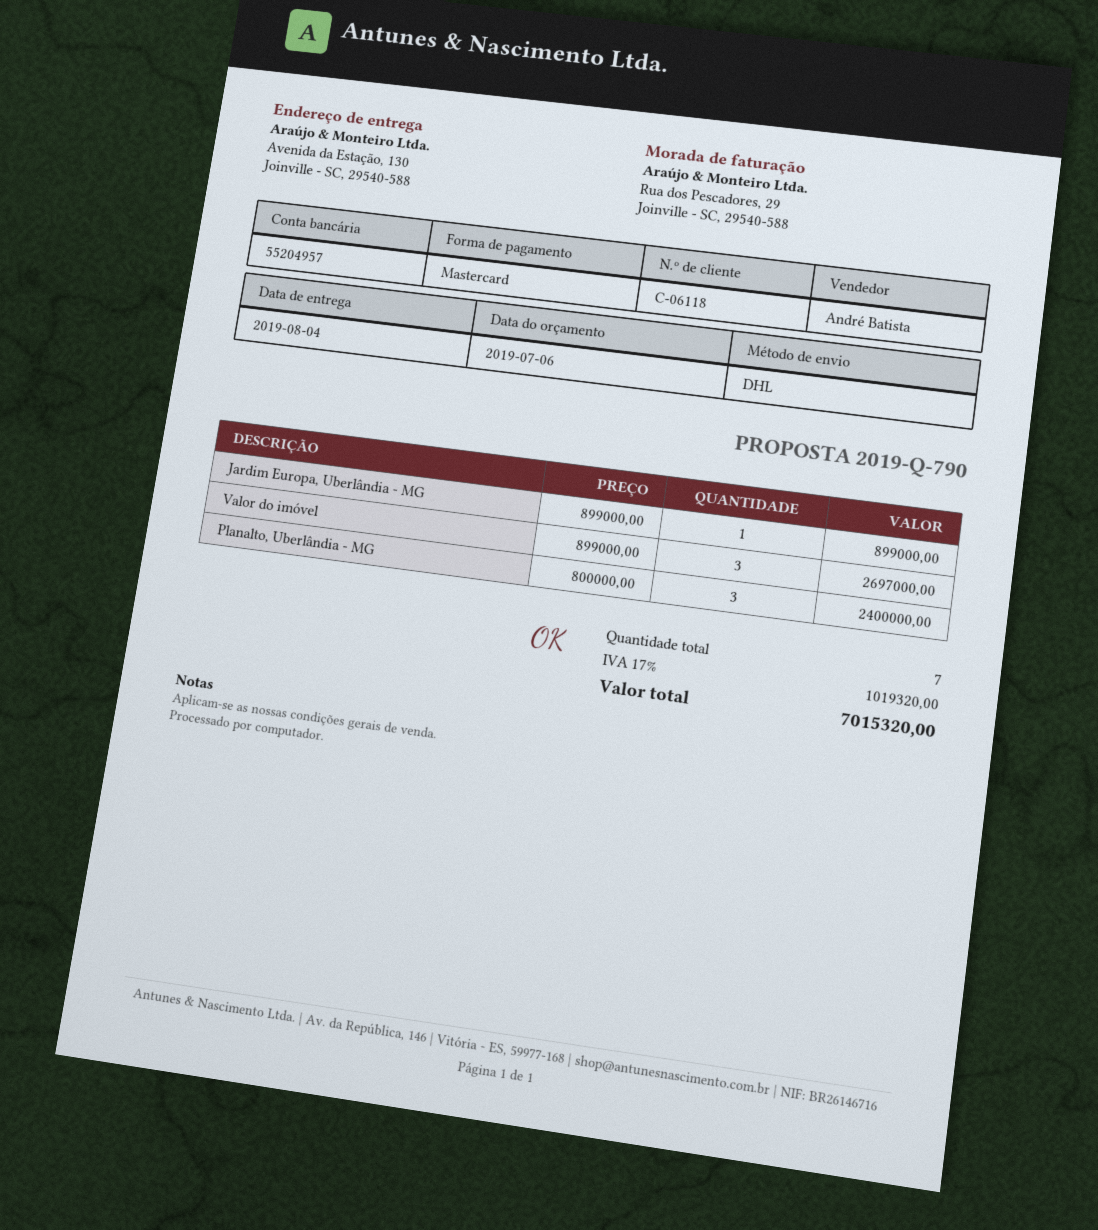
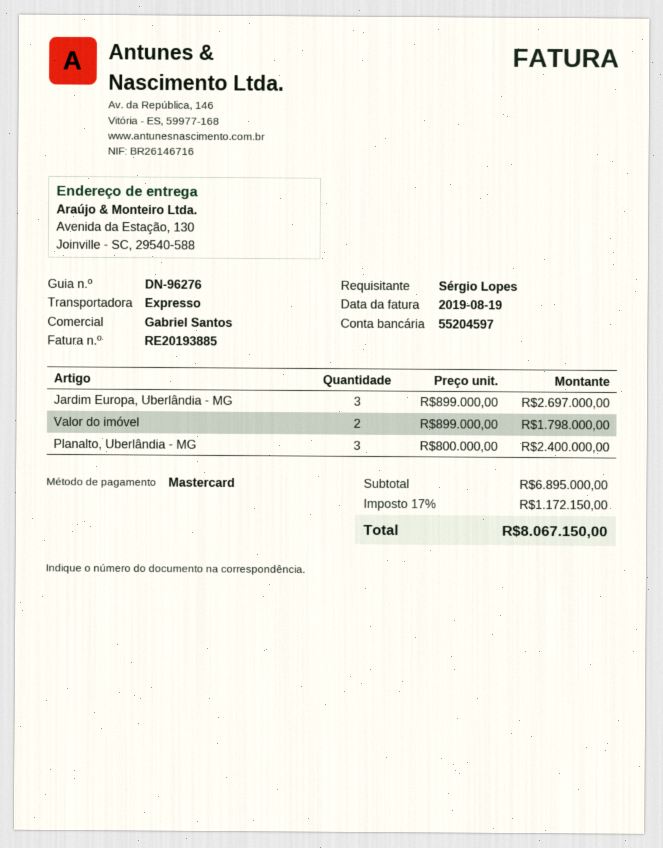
sales rep: André Batista -> Gabriel Santos
bank account: 55204957 -> 55204597
shipping method: DHL -> express
Jardim Europa, Uberlândia - MG: 1 x 899000.00 = 899000.00 -> 3 x 899000.00 = 2697000.00
Valor do imóvel: 3 x 899000.00 = 2697000.00 -> 2 x 899000.00 = 1798000.00
tax: 17% = 1019320.00 -> 17% = 1172150.00
total: 7015320.00 -> 8067150.00

